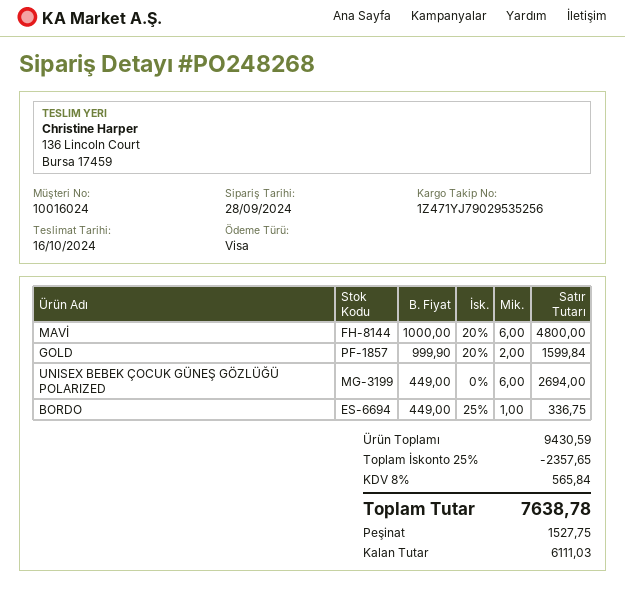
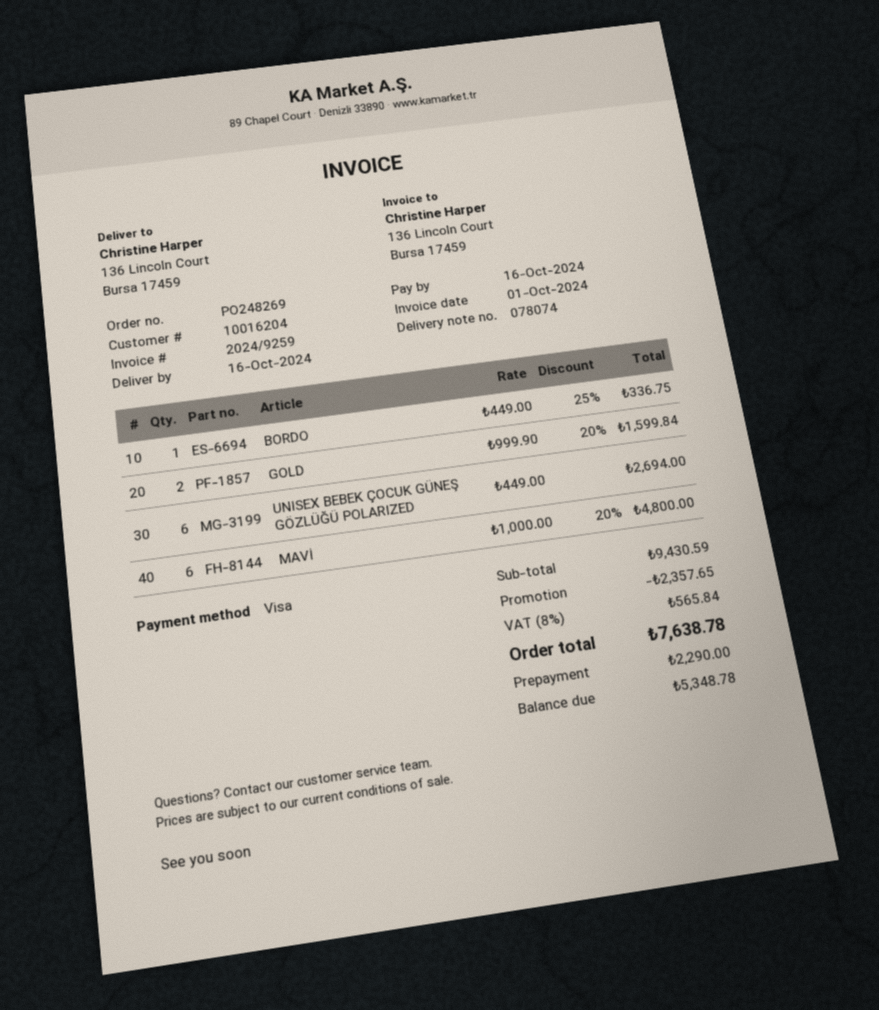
order number: PO248268 -> PO248269
customer number: 10016024 -> 10016204
deposit: 1527.75 -> 2290.00
balance: 6111.03 -> 5348.78

